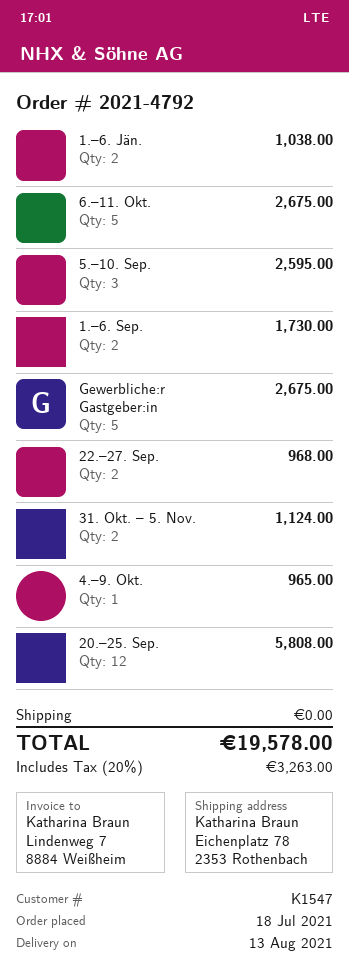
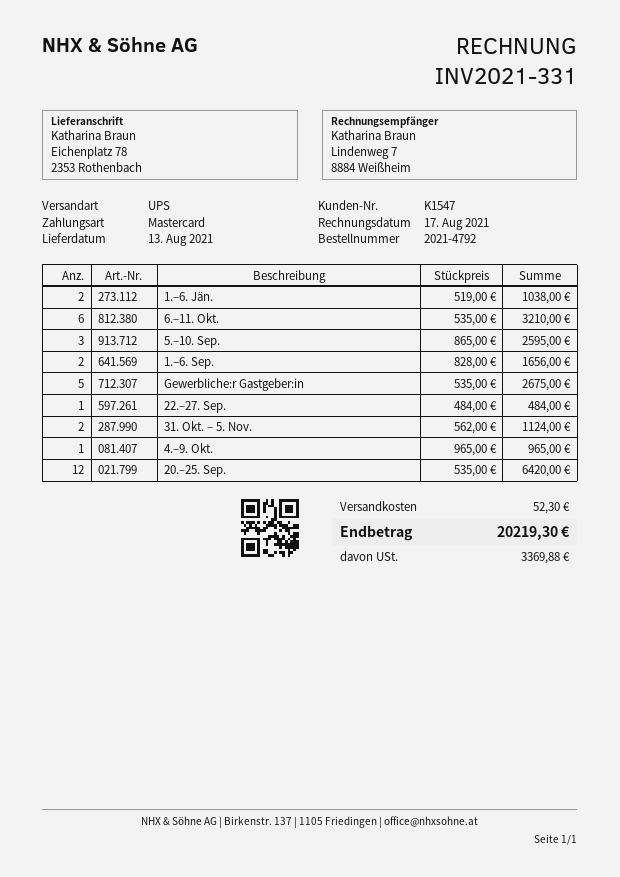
6.–11. Okt.: 5 for 2675.00 -> 6 for 3210.00
1.–6. Sep.: 2 for 1730.00 -> 2 for 1656.00
22.–27. Sep.: 2 for 968.00 -> 1 for 484.00
20.–25. Sep.: 12 for 5808.00 -> 12 for 6420.00
shipping: 0.00 -> 52.30
tax: 3263.00 -> 3369.88
total: 19578.00 -> 20219.30

